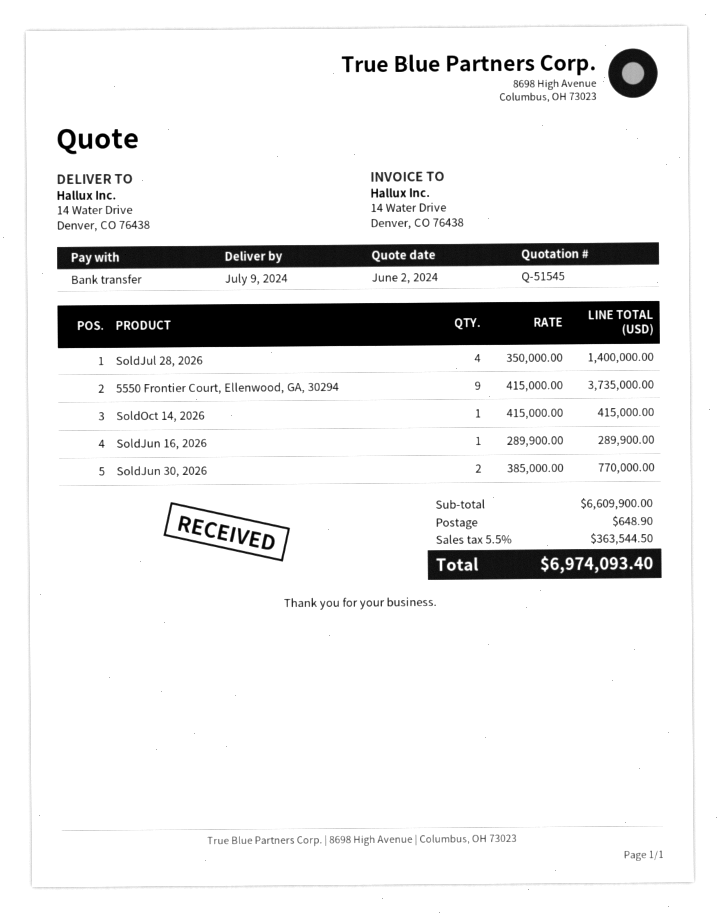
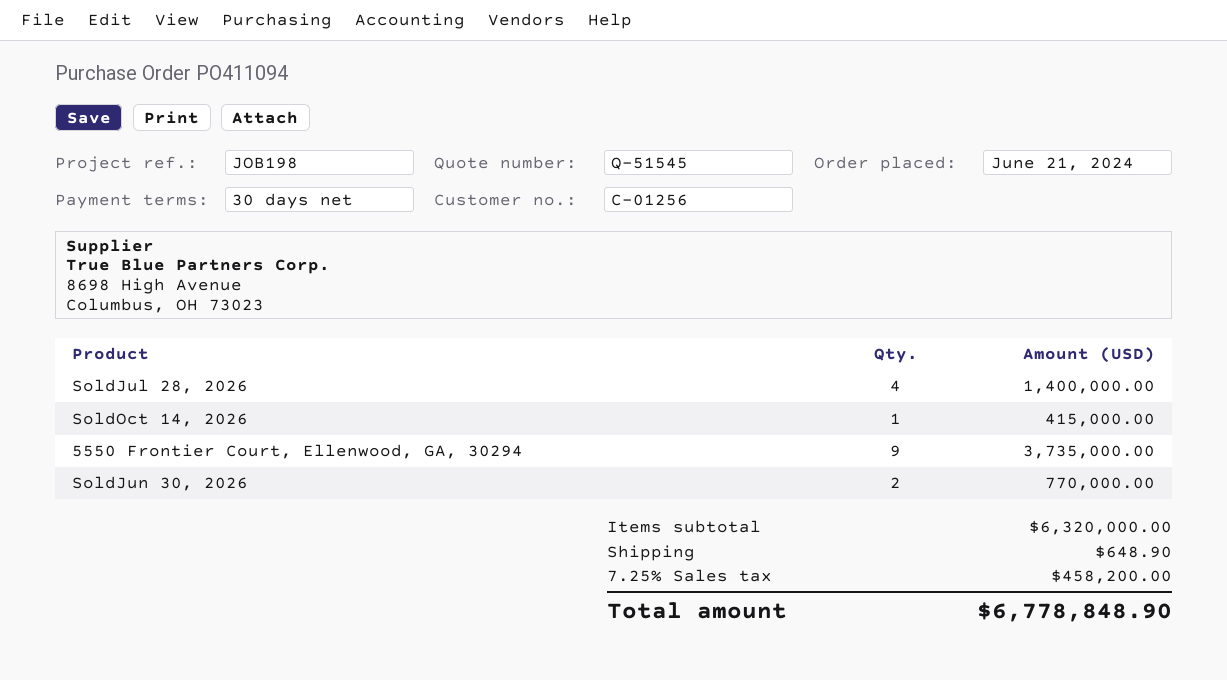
SoldJun 16, 2026: 1 for 289900.00 -> none
subtotal: 6609900.00 -> 6320000.00
tax: 5.5% = 363544.50 -> 7.25% = 458200.00
total: 6974093.40 -> 6778848.90

